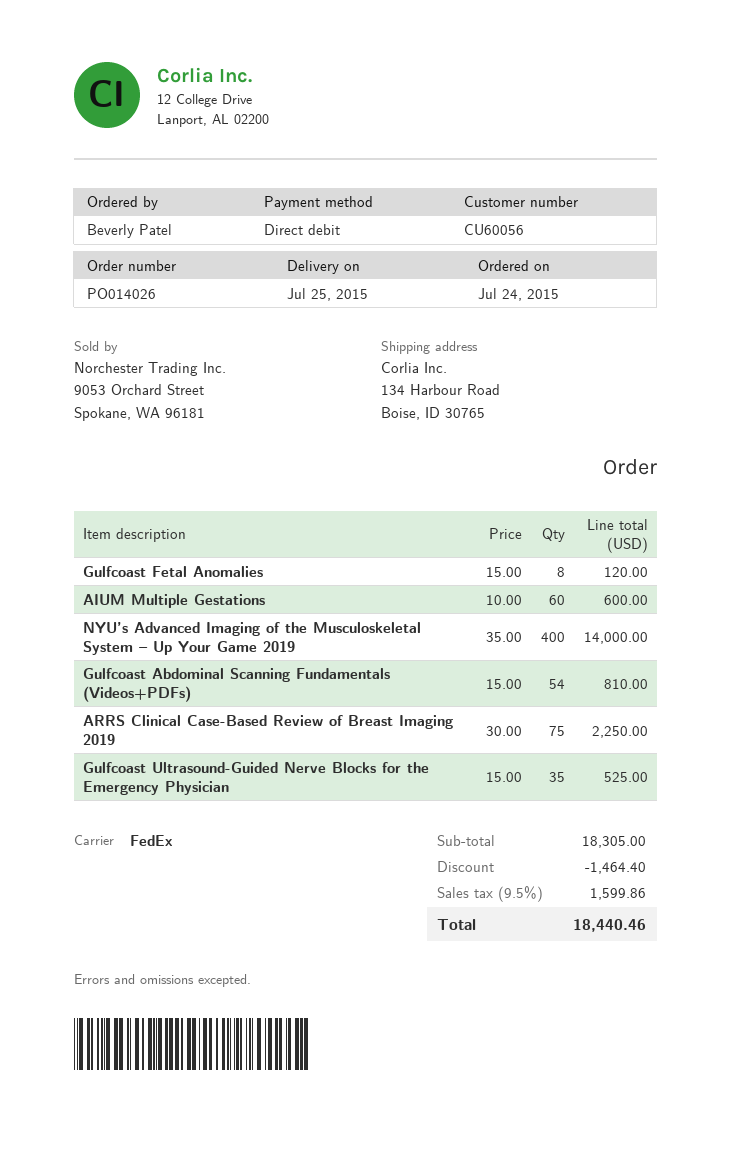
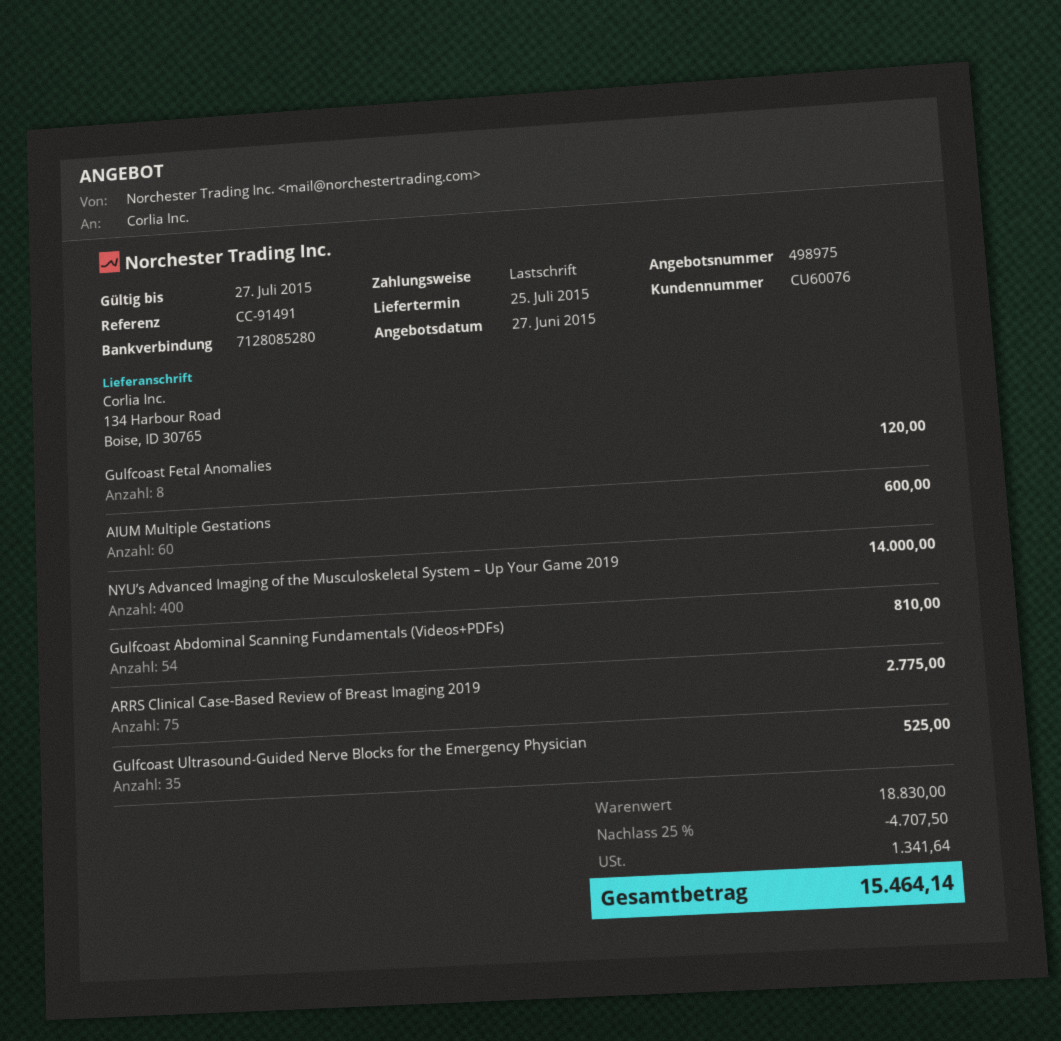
customer number: CU60056 -> CU60076
ARRS Clinical Case-Based Review of Breast Imaging 2019: 75 for 2250.00 -> 75 for 2775.00
subtotal: 18305.00 -> 18830.00
discount: 1464.40 -> 4707.50
tax: 1599.86 -> 1341.64
total: 18440.46 -> 15464.14

